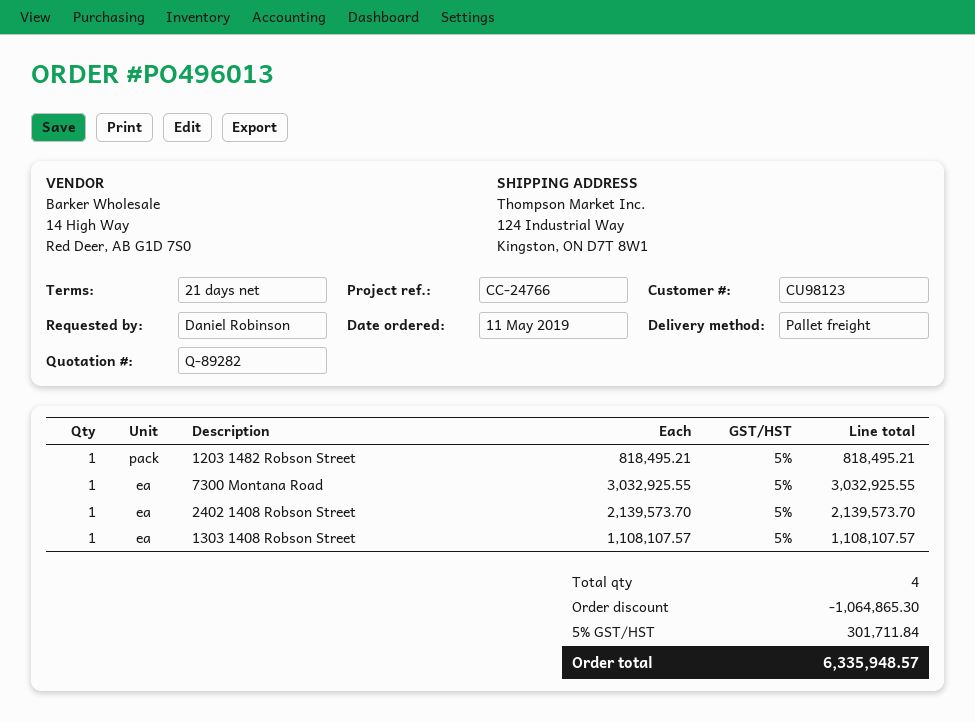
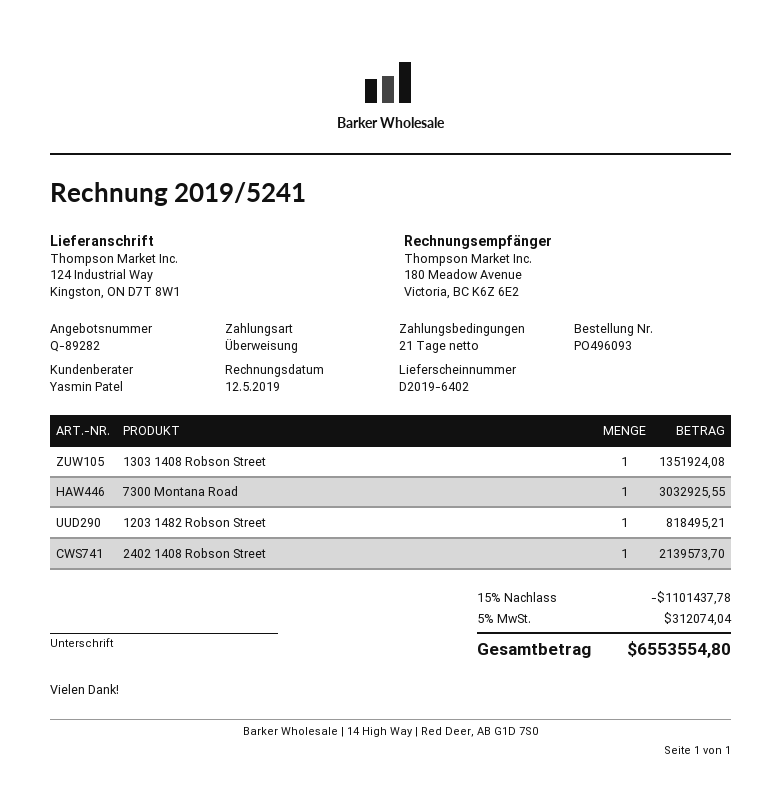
order number: PO496013 -> PO496093
1303 1408 Robson Street: 1 for 1108107.57 -> 1 for 1351924.08
discount: 1064865.30 -> 1101437.78
tax: 5% = 301711.84 -> 5% = 312074.04
total: 6335948.57 -> 6553554.80

